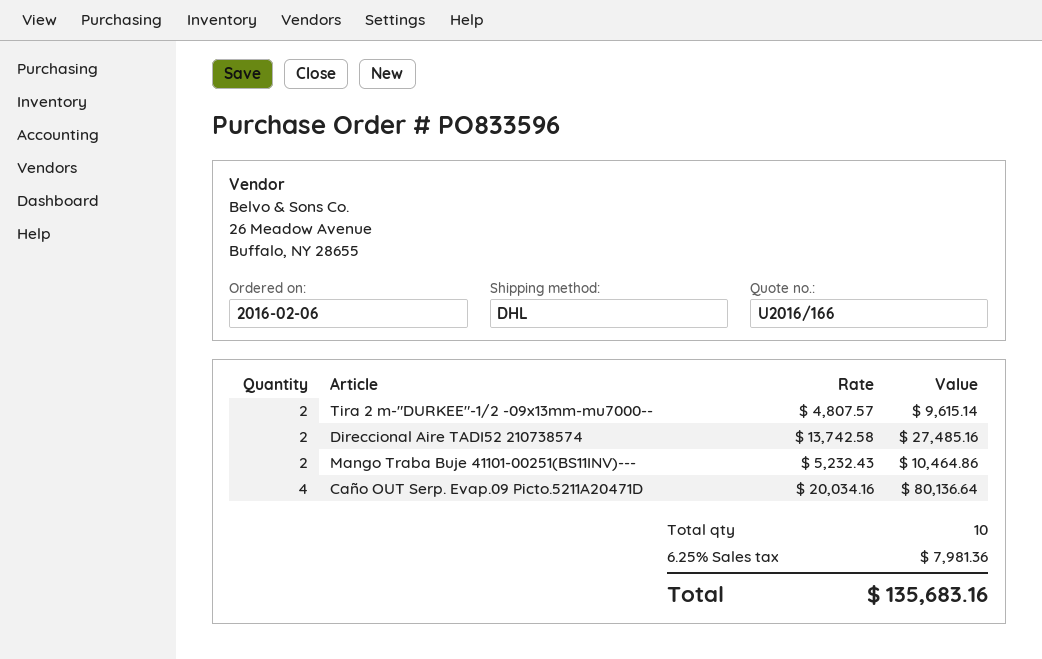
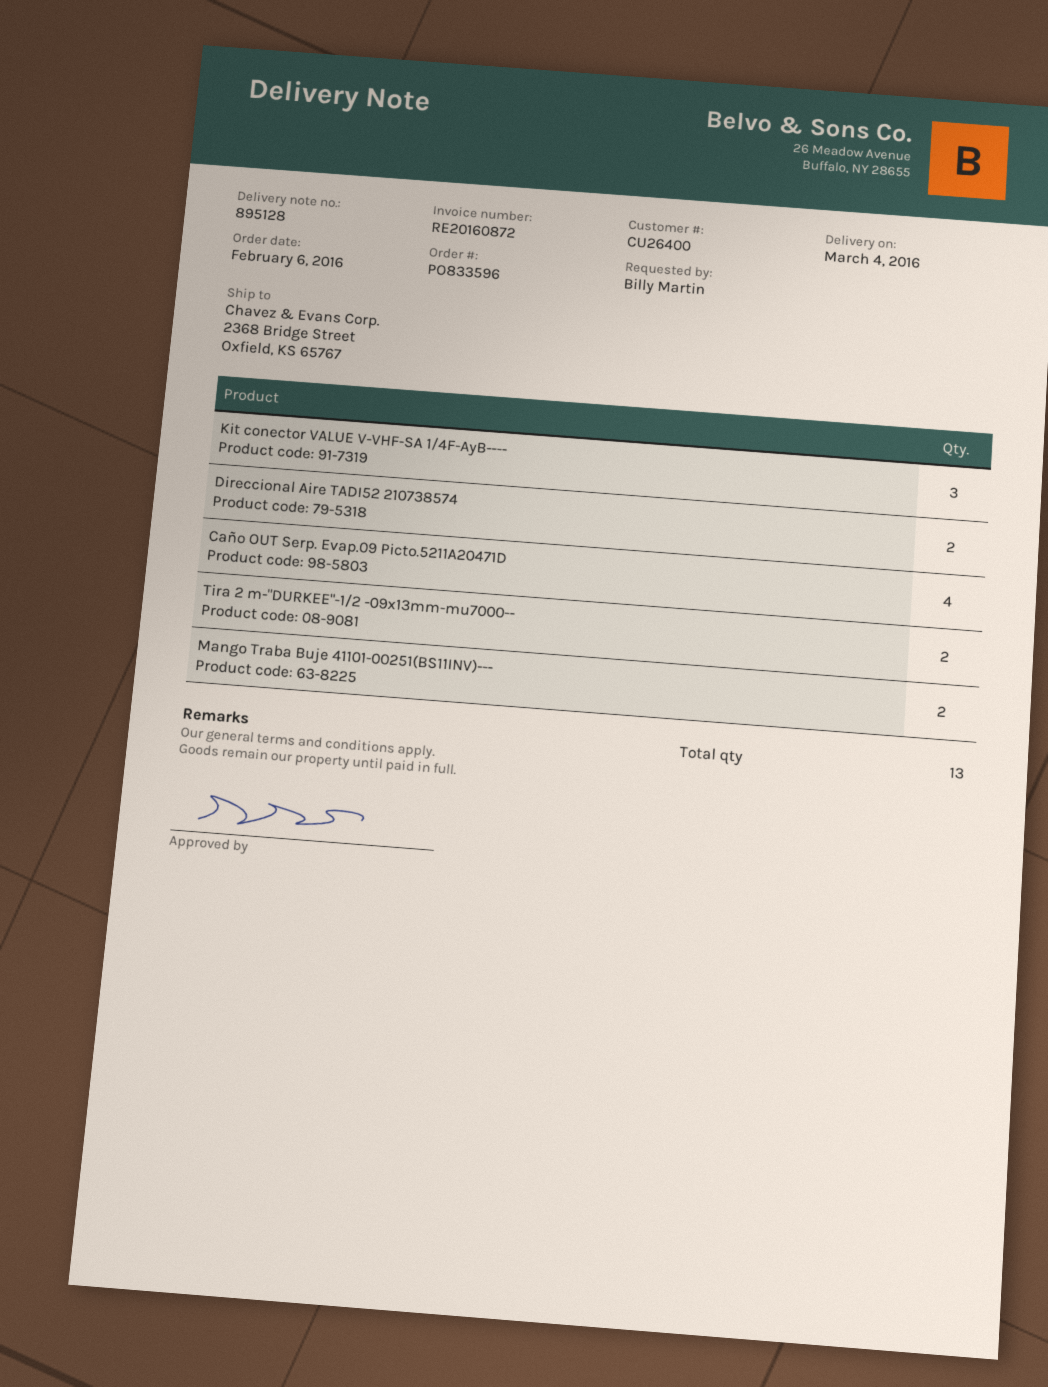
Kit conector VALUE V-VHF-SA 1/4F-AyB----: none -> 3
total quantity: 10 -> 13

